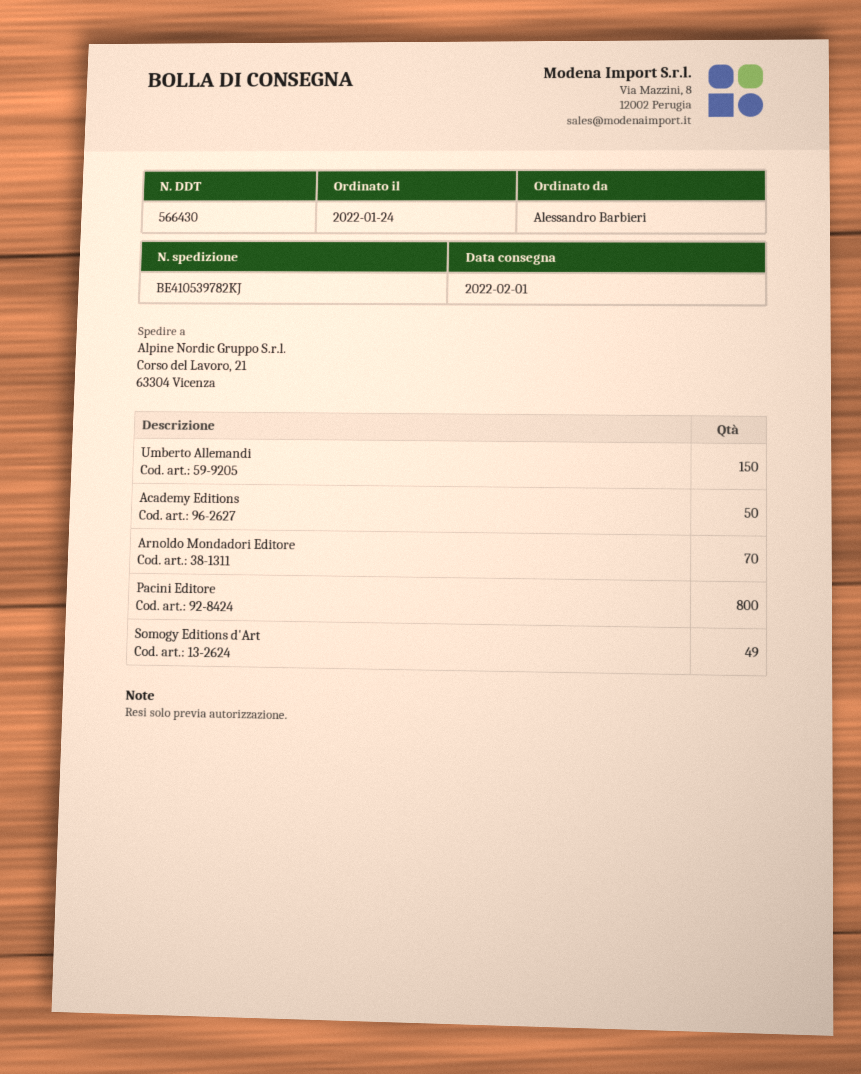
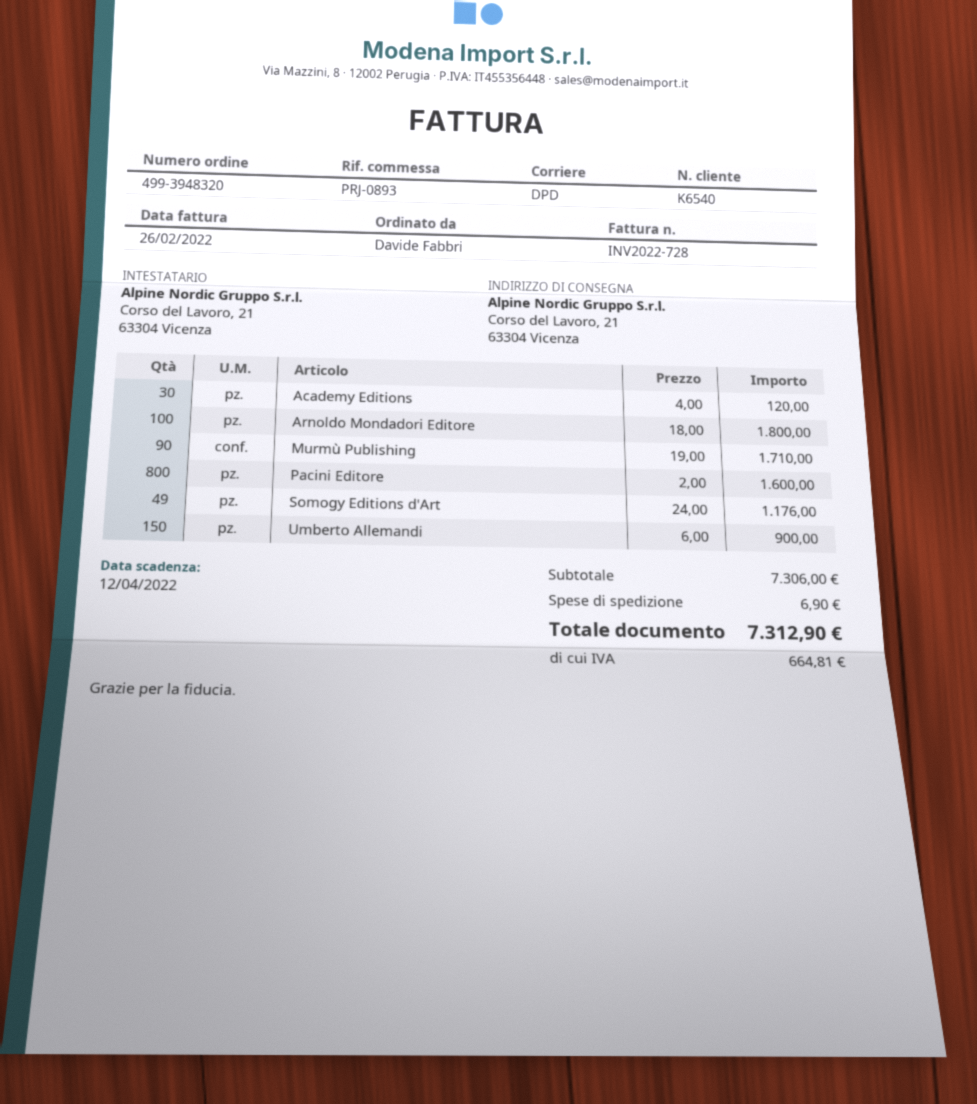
ordered by: Alessandro Barbieri -> Davide Fabbri
Academy Editions: 50 -> 30
Arnoldo Mondadori Editore: 70 -> 100
Murmù Publishing: none -> 90

